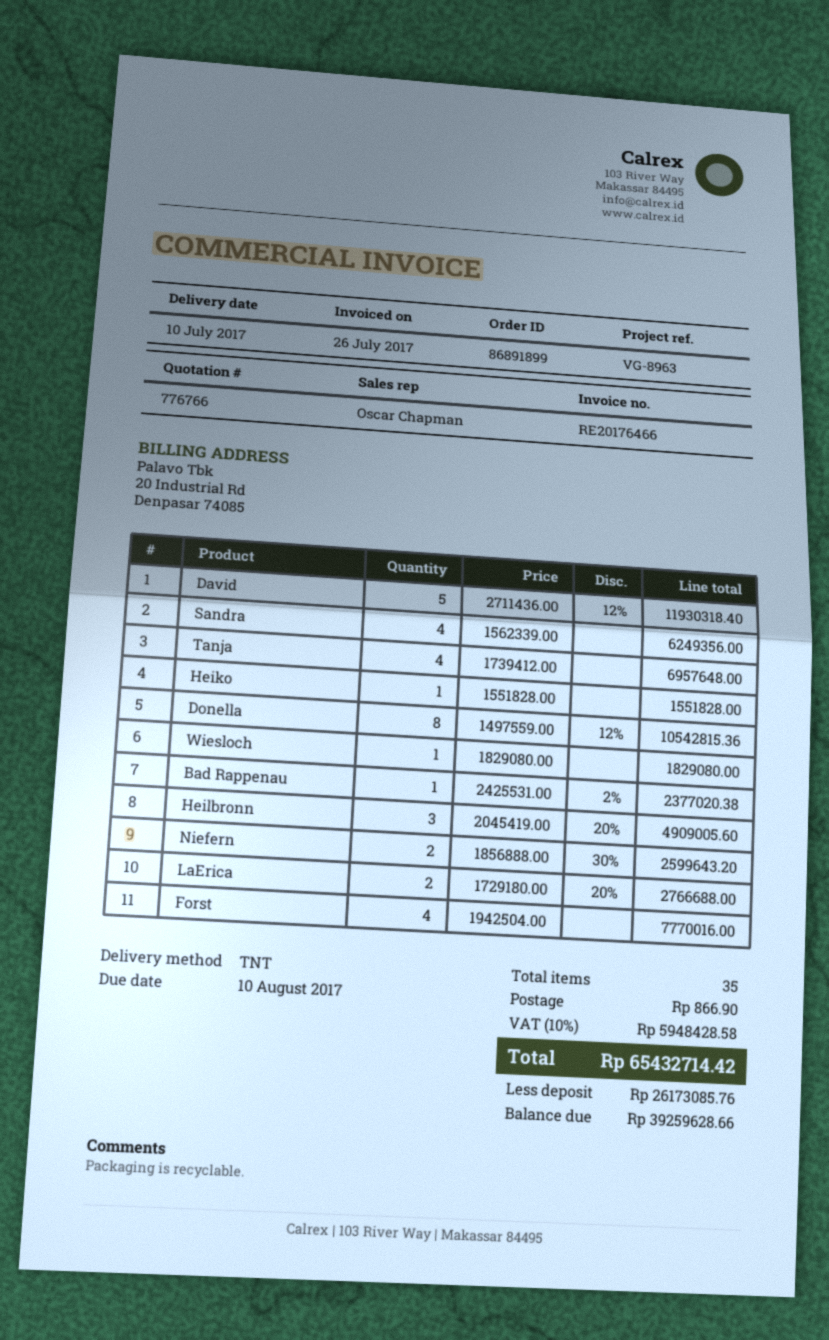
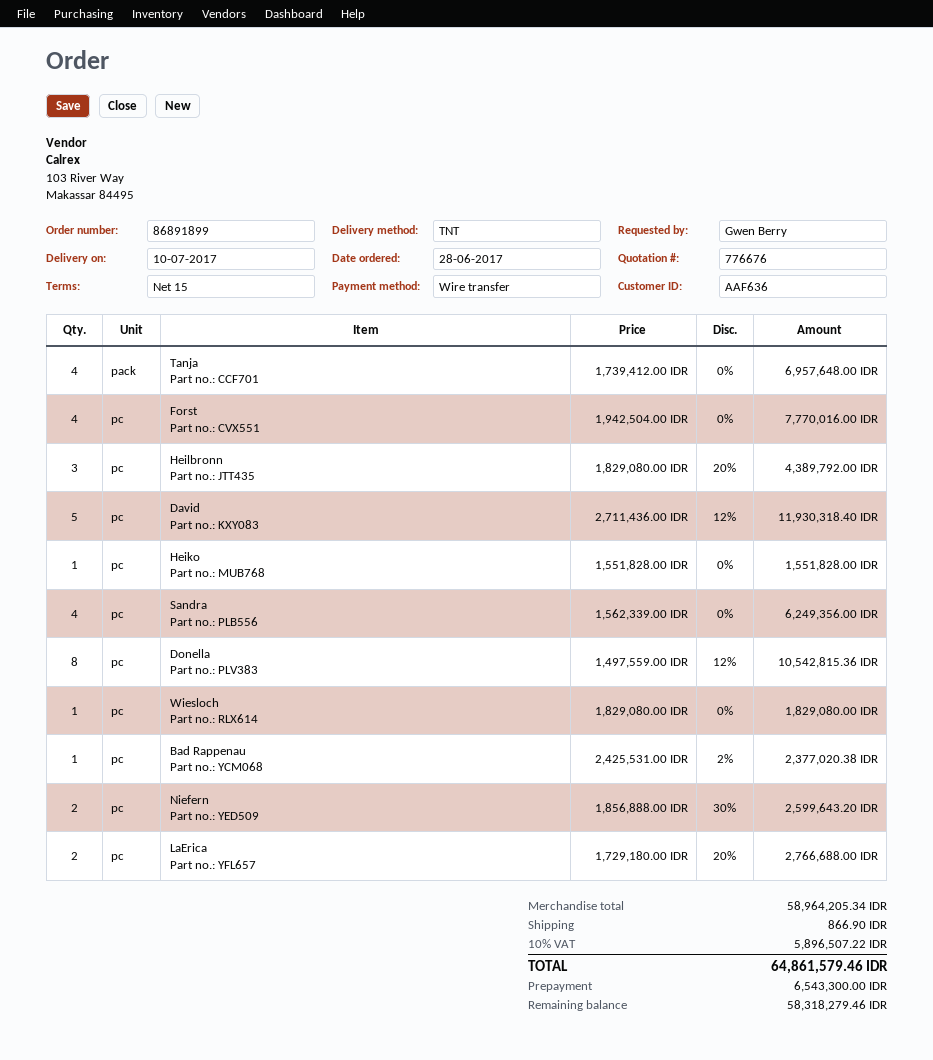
quote number: 776766 -> 776676
Heilbronn: 3 x 2045419.00 - 20% = 4909005.60 -> 3 x 1829080.00 - 20% = 4389792.00
tax: 10% = 5948428.58 -> 10% = 5896507.22
total: 65432714.42 -> 64861579.46
deposit: 26173085.76 -> 6543300.00
balance: 39259628.66 -> 58318279.46

